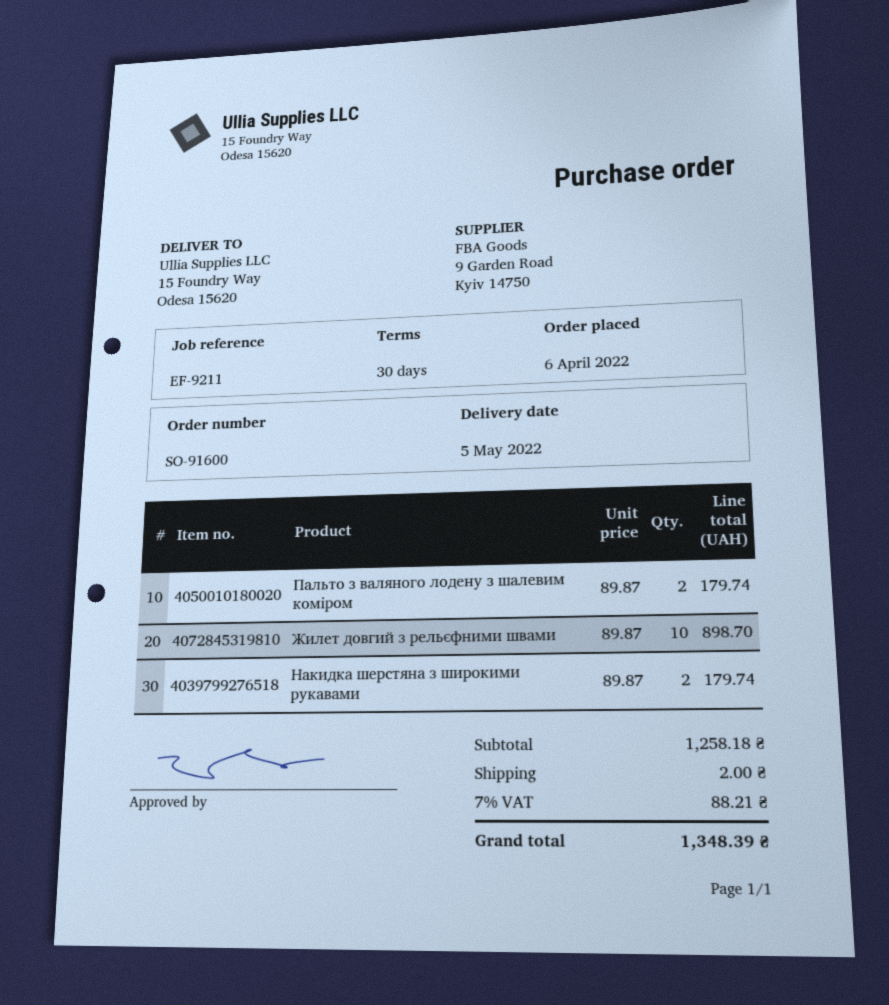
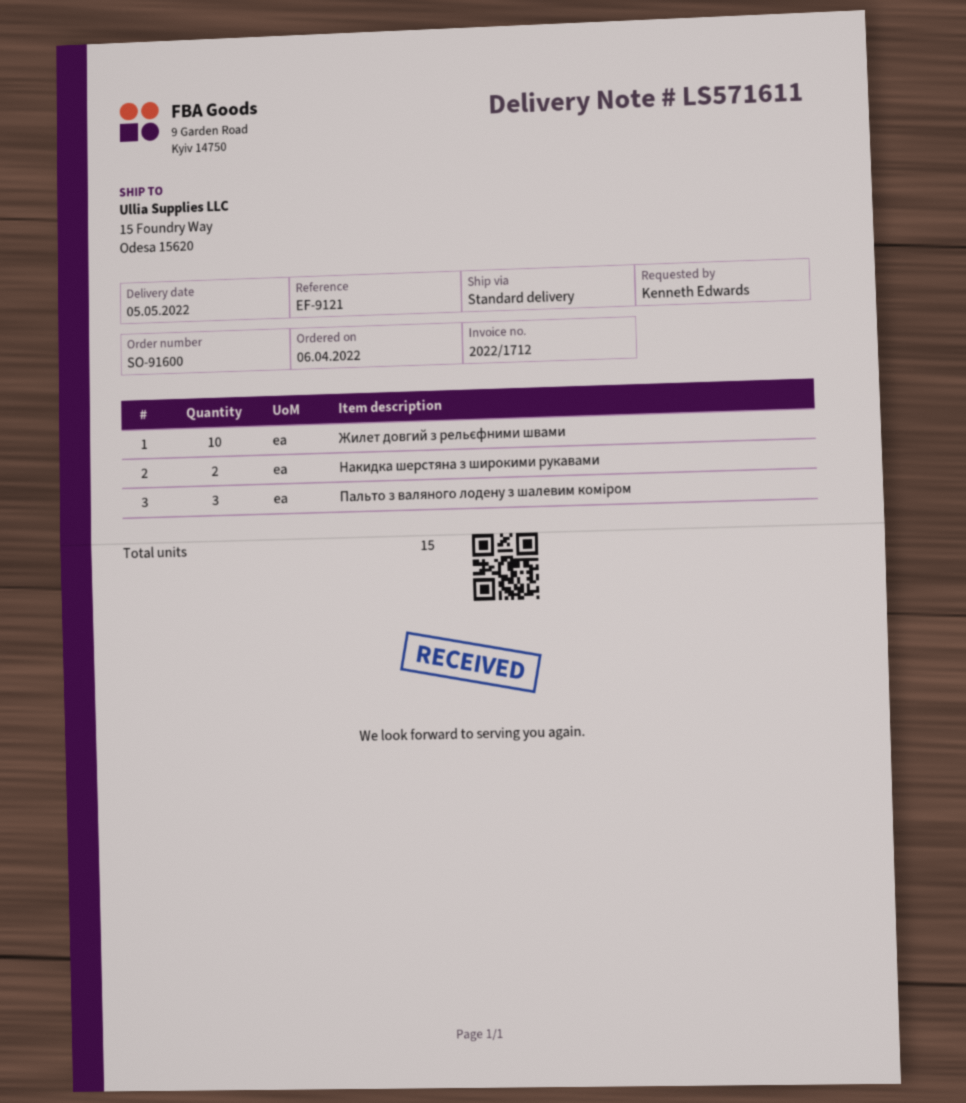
reference: EF-9211 -> EF-9121
Пальто з валяного лодену з шалевим коміром: 2 -> 3

